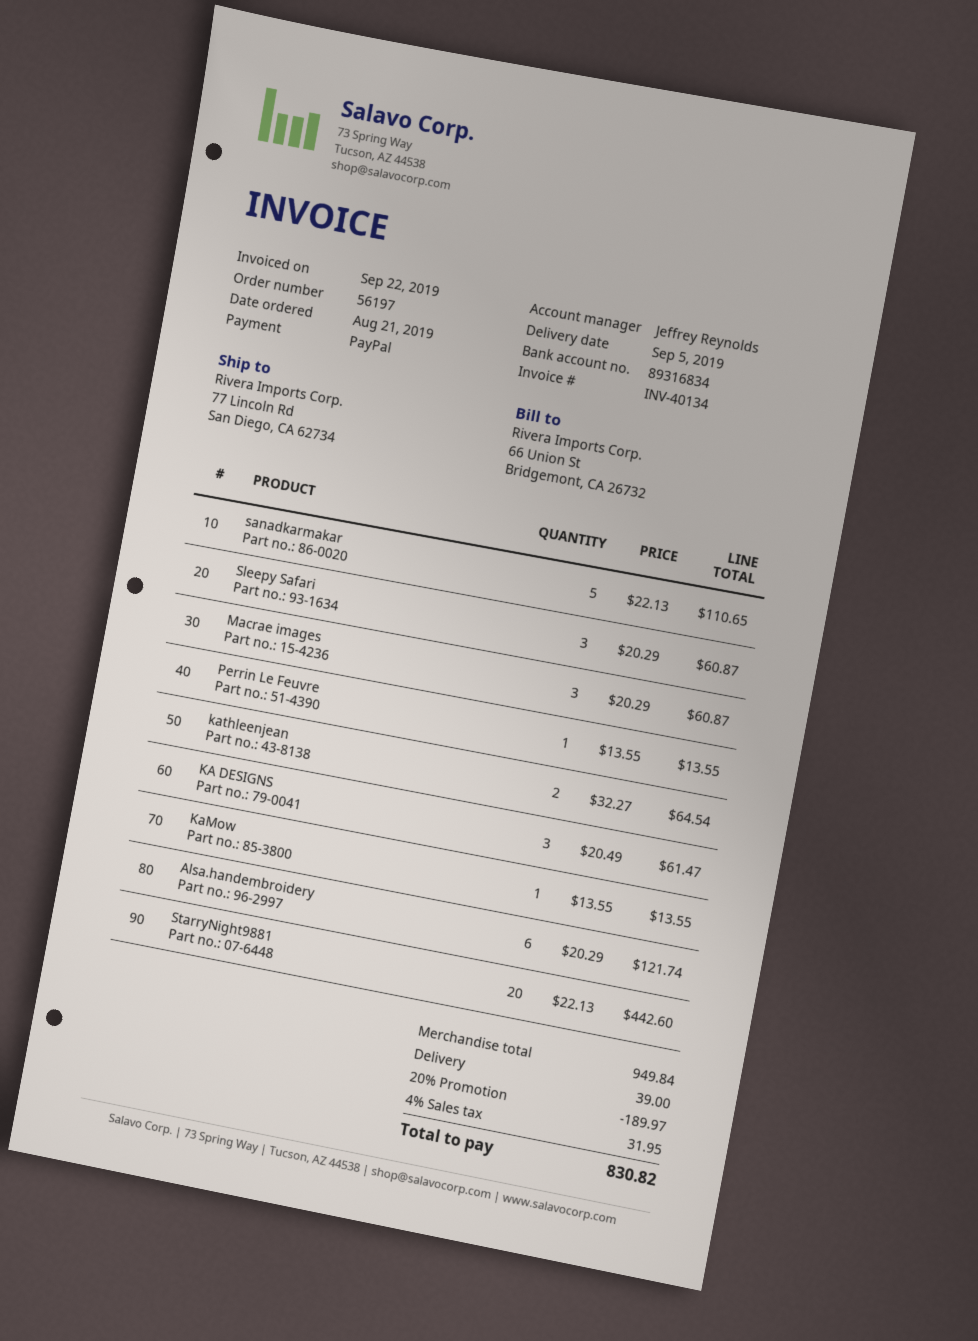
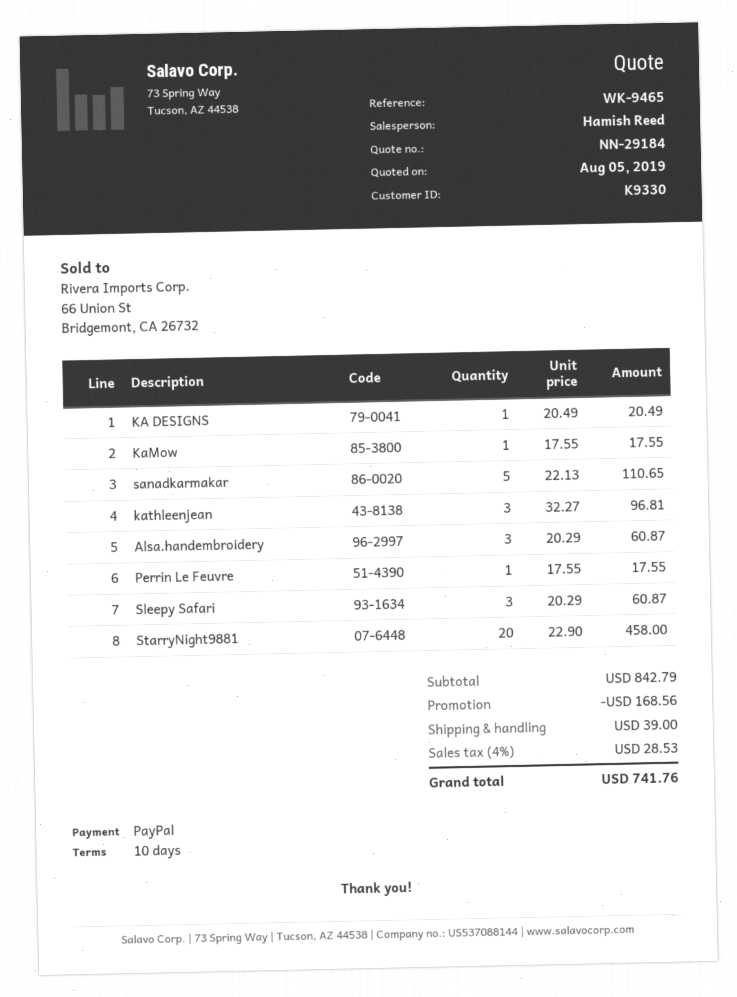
sales rep: Jeffrey Reynolds -> Hamish Reed
Macrae images: 3 x 20.29 = 60.87 -> none
Perrin Le Feuvre: 1 x 13.55 = 13.55 -> 1 x 17.55 = 17.55
kathleenjean: 2 x 32.27 = 64.54 -> 3 x 32.27 = 96.81
KA DESIGNS: 3 x 20.49 = 61.47 -> 1 x 20.49 = 20.49
KaMow: 1 x 13.55 = 13.55 -> 1 x 17.55 = 17.55
Alsa.handembroidery: 6 x 20.29 = 121.74 -> 3 x 20.29 = 60.87
StarryNight9881: 20 x 22.13 = 442.60 -> 20 x 22.90 = 458.00
subtotal: 949.84 -> 842.79
discount: 189.97 -> 168.56
tax: 4% = 31.95 -> 4% = 28.53
total: 830.82 -> 741.76

